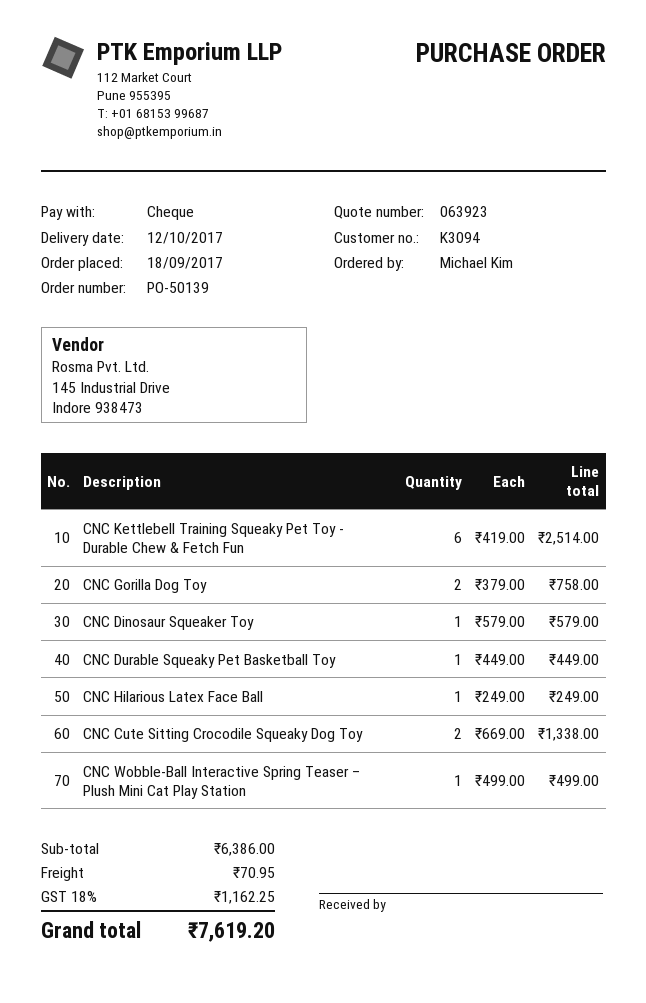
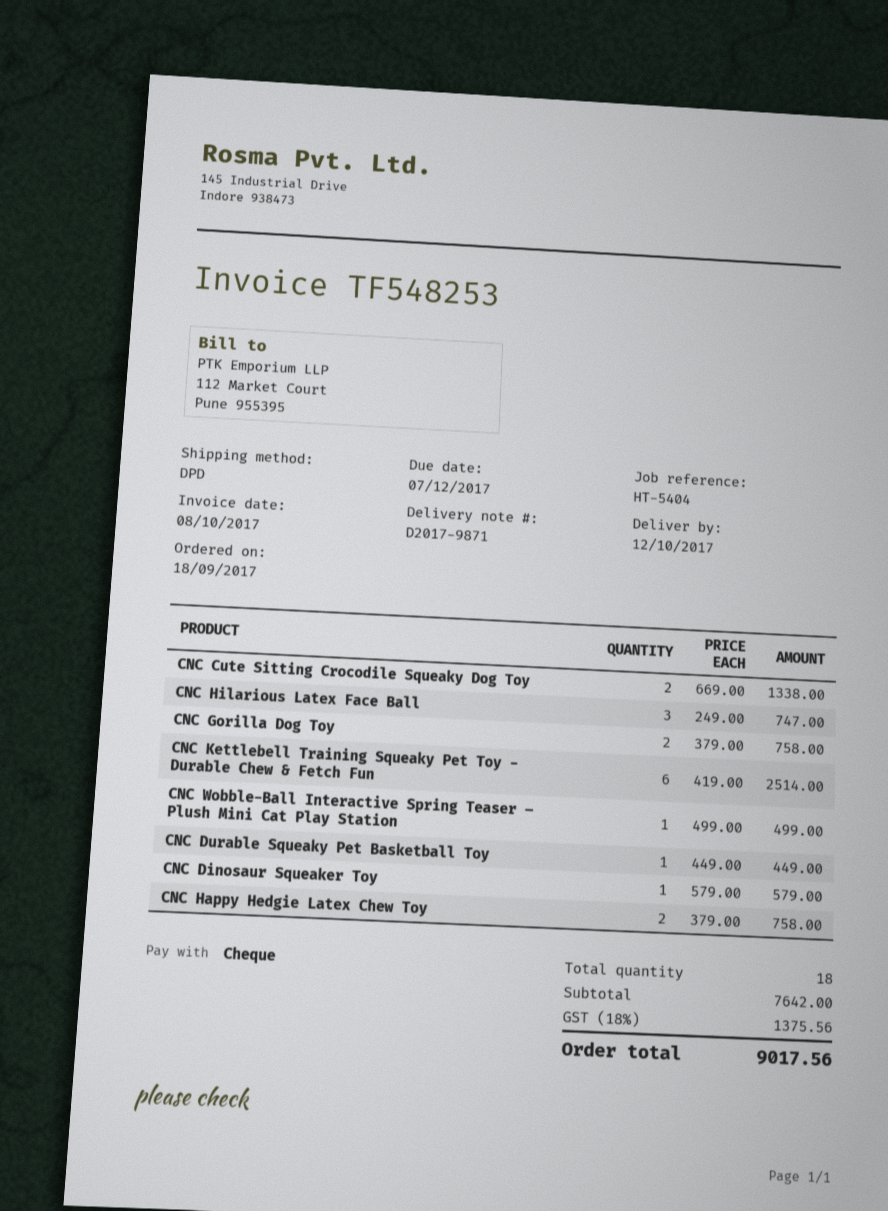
CNC Hilarious Latex Face Ball: 1 x 249.00 = 249.00 -> 3 x 249.00 = 747.00
CNC Happy Hedgie Latex Chew Toy: none -> 2 x 379.00 = 758.00
subtotal: 6386.00 -> 7642.00
shipping: 70.95 -> none
tax: 18% = 1162.25 -> 18% = 1375.56
total: 7619.20 -> 9017.56

